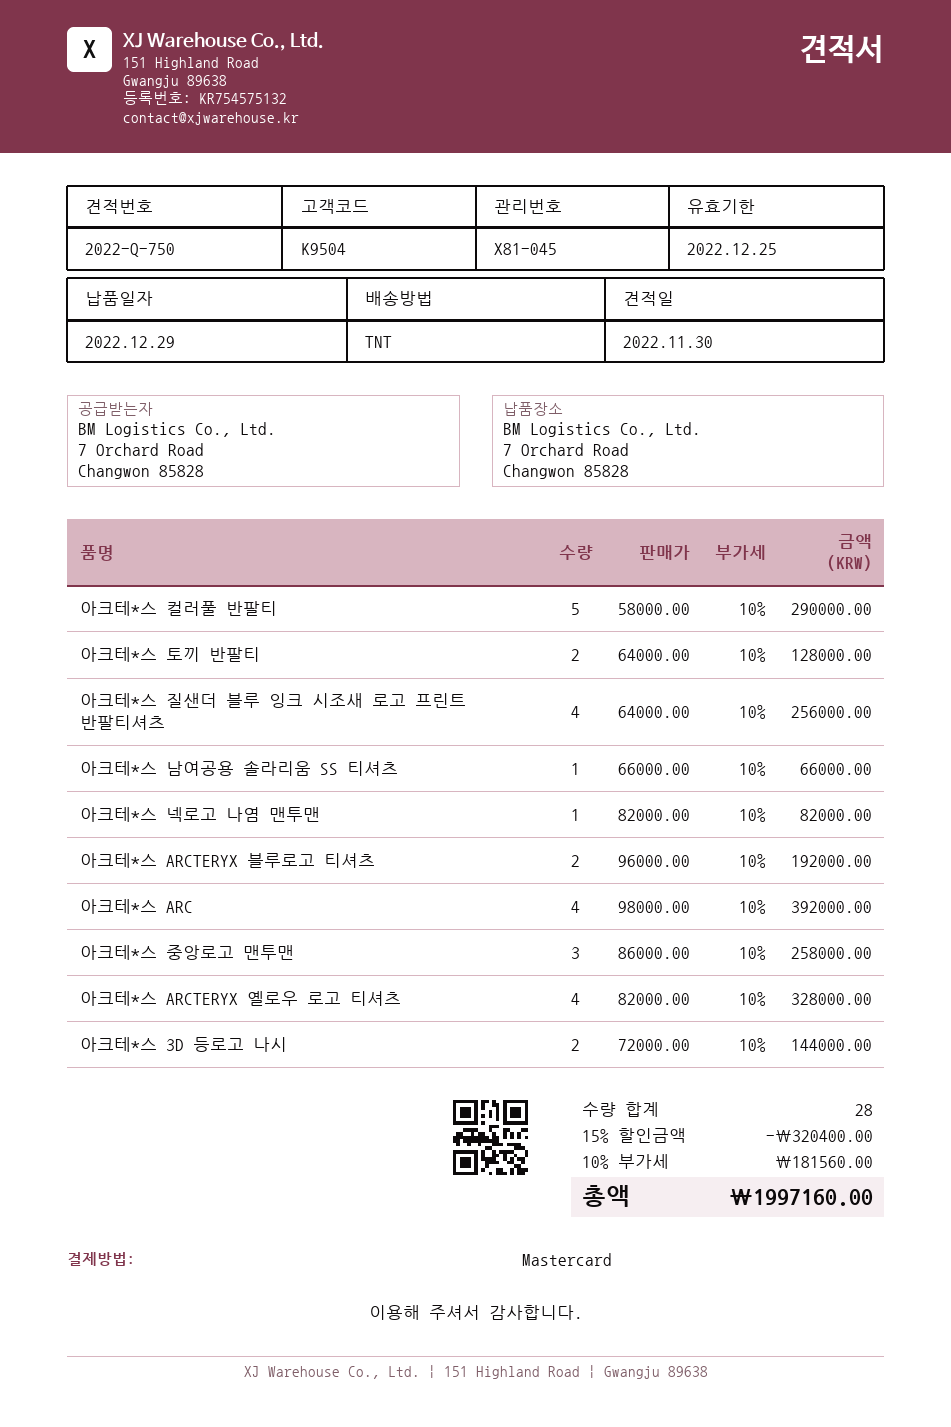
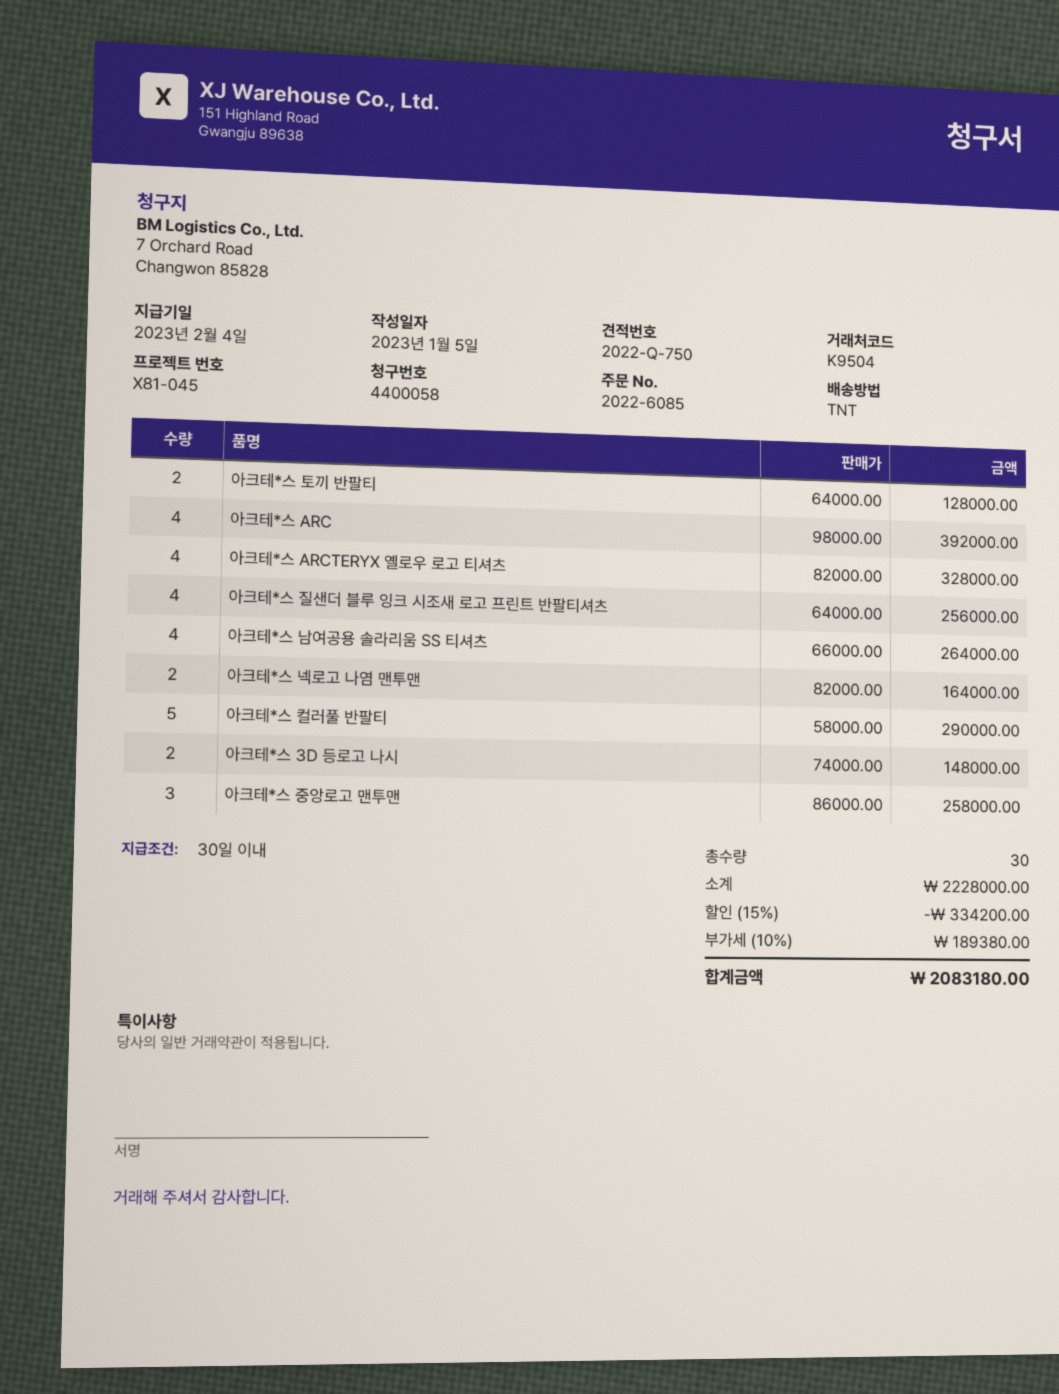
아크테*스 남여공용 솔라리움 SS 티셔츠: 1 x 66000.00 = 66000.00 -> 4 x 66000.00 = 264000.00
아크테*스 넥로고 나염 맨투맨: 1 x 82000.00 = 82000.00 -> 2 x 82000.00 = 164000.00
아크테*스 ARCTERYX 블루로고 티셔츠: 2 x 96000.00 = 192000.00 -> none
아크테*스 3D 등로고 나시: 2 x 72000.00 = 144000.00 -> 2 x 74000.00 = 148000.00
total quantity: 28 -> 30
discount: 15% = 320400.00 -> 15% = 334200.00
tax: 10% = 181560.00 -> 10% = 189380.00
total: 1997160.00 -> 2083180.00

